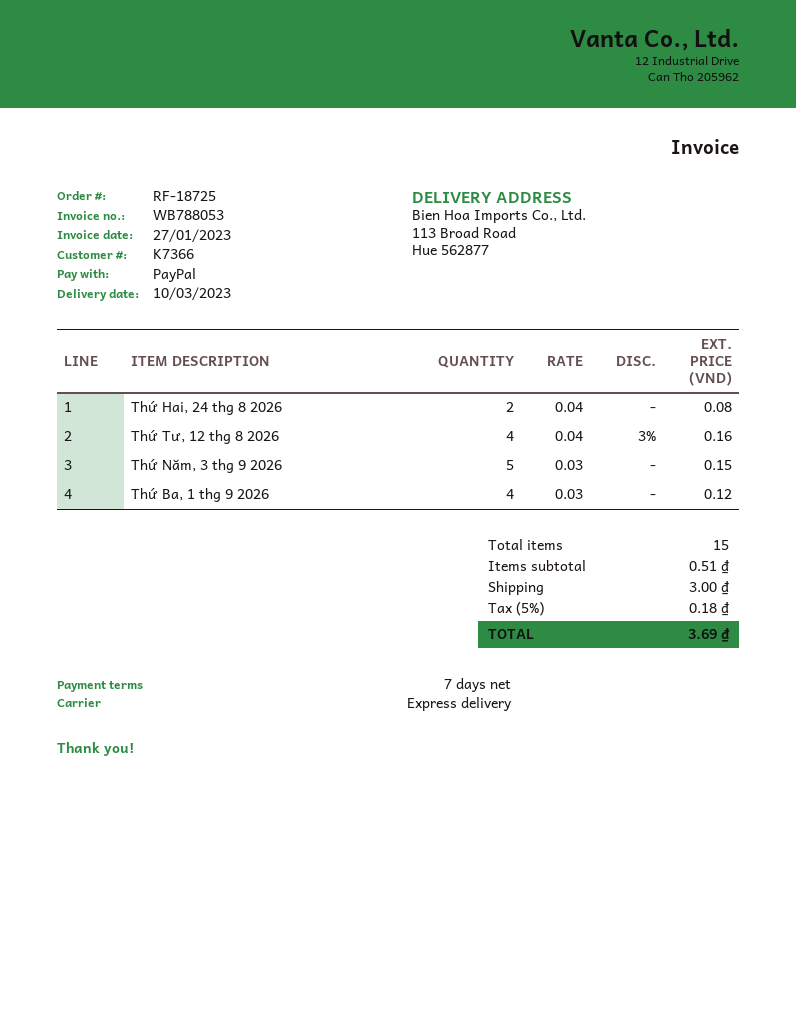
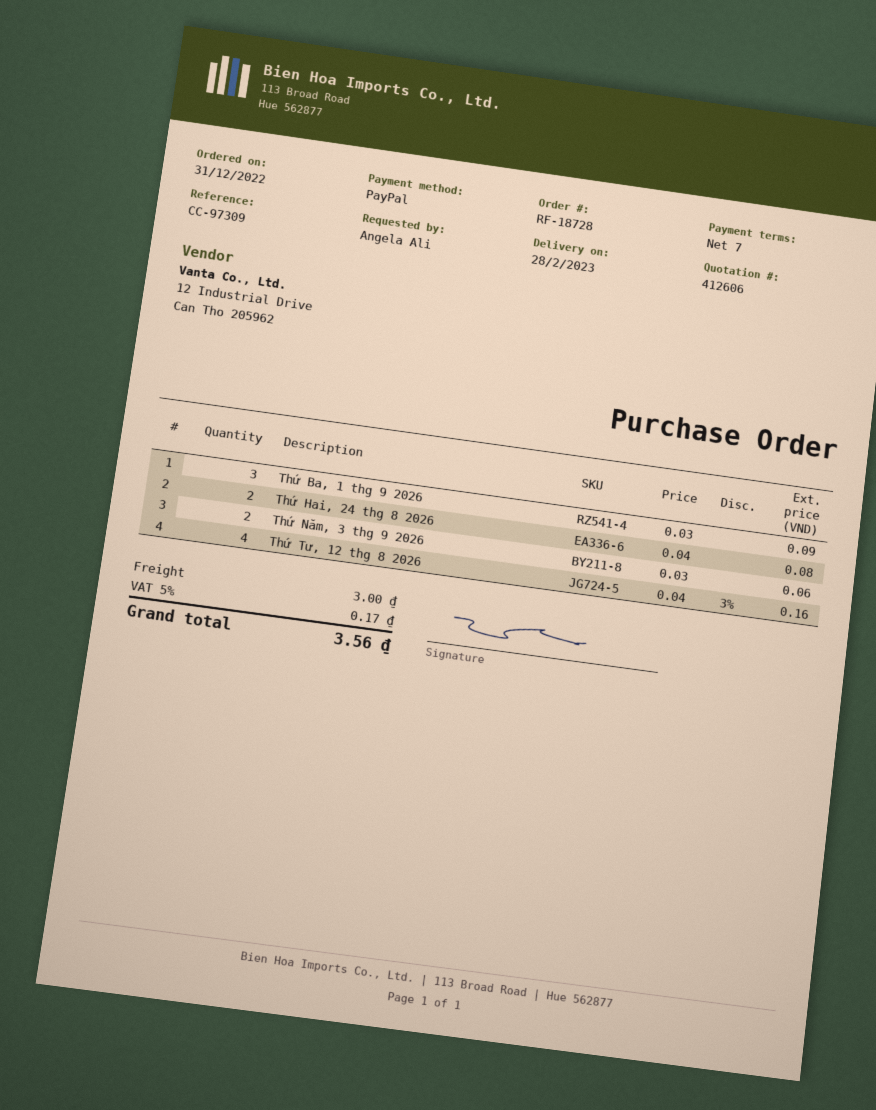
order number: RF-18725 -> RF-18728
delivery date: 2023-03-10 -> 2023-02-28
Thứ Năm, 3 thg 9 2026: 5 x 0.03 = 0.15 -> 2 x 0.03 = 0.06
Thứ Ba, 1 thg 9 2026: 4 x 0.03 = 0.12 -> 3 x 0.03 = 0.09
tax: 5% = 0.18 -> 5% = 0.17
total: 3.69 -> 3.56

